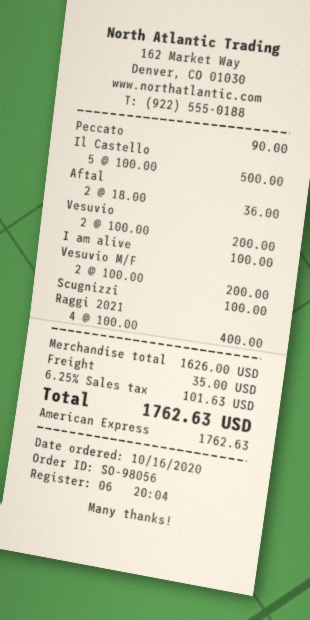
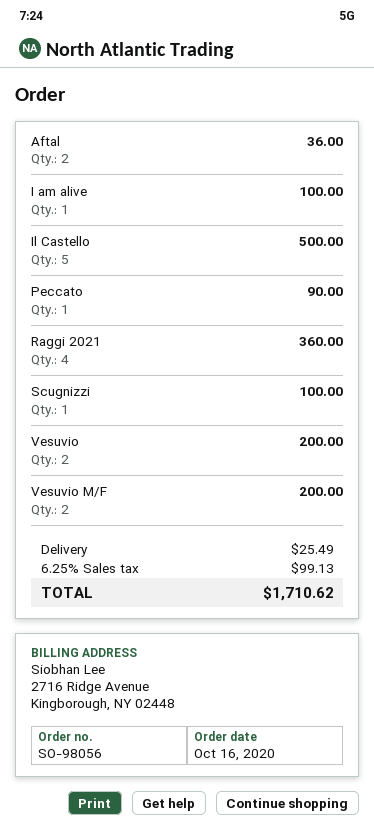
Raggi 2021: 4 for 400.00 -> 4 for 360.00
shipping: 35.00 -> 25.49
tax: 6.25% = 101.63 -> 6.25% = 99.13
total: 1762.63 -> 1710.62

